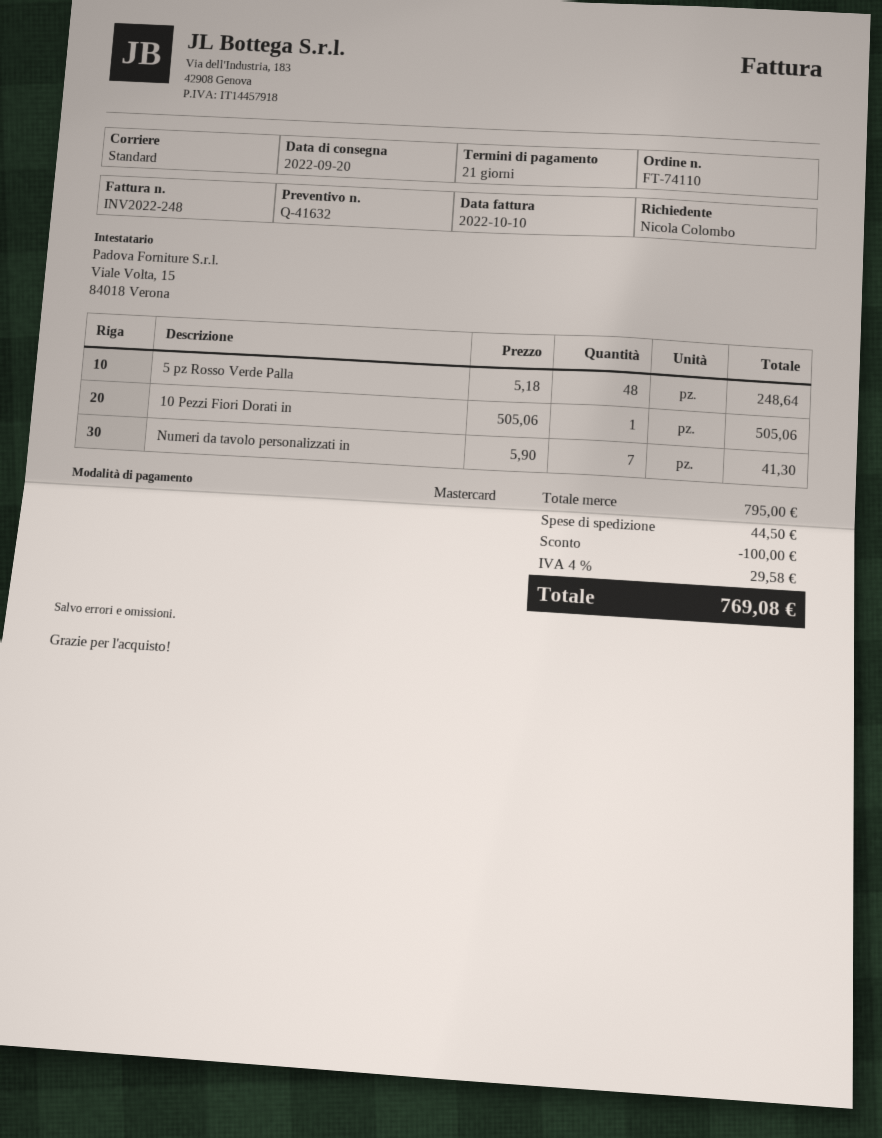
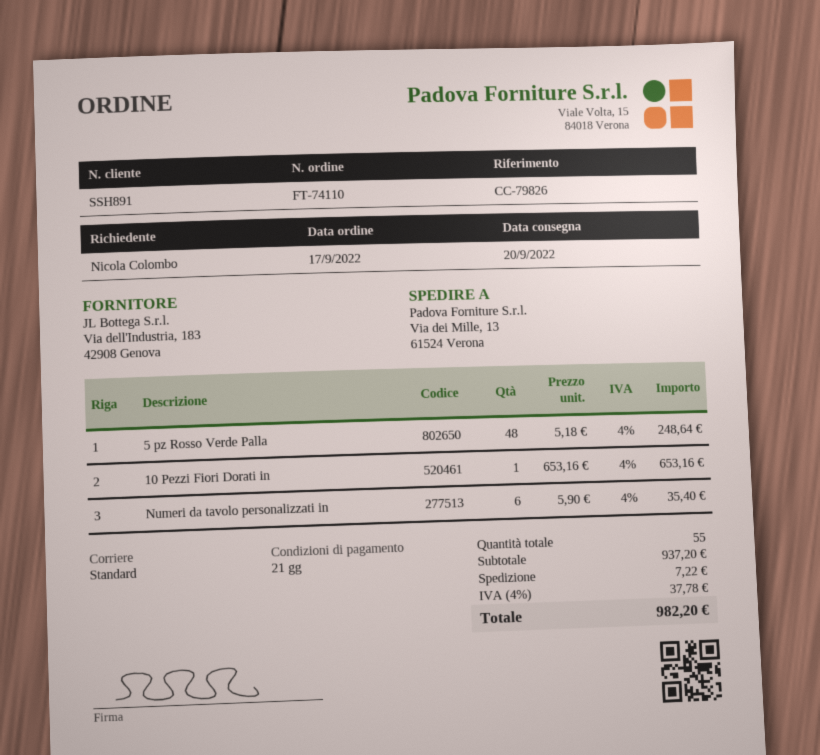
10 Pezzi Fiori Dorati in: 1 x 505.06 = 505.06 -> 1 x 653.16 = 653.16
Numeri da tavolo personalizzati in: 7 x 5.90 = 41.30 -> 6 x 5.90 = 35.40
subtotal: 795.00 -> 937.20
discount: 100.00 -> none
shipping: 44.50 -> 7.22
tax: 4% = 29.58 -> 4% = 37.78
total: 769.08 -> 982.20

